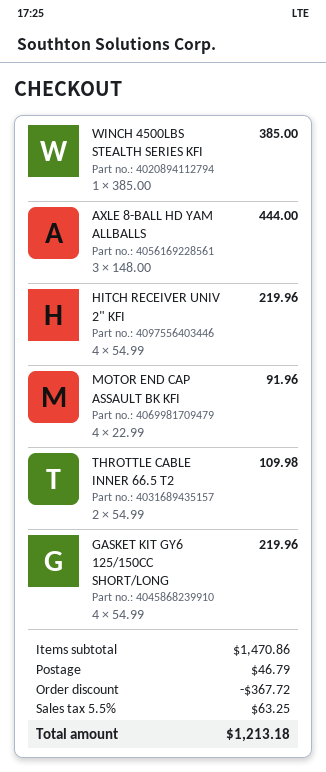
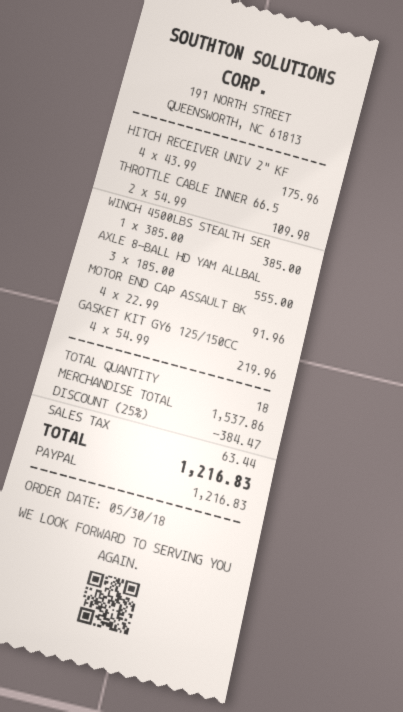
AXLE 8-BALL HD YAM ALLBALLS: 3 x 148.00 = 444.00 -> 3 x 185.00 = 555.00
HITCH RECEIVER UNIV 2" KFI: 4 x 54.99 = 219.96 -> 4 x 43.99 = 175.96
subtotal: 1470.86 -> 1537.86
discount: 367.72 -> 384.47
shipping: 46.79 -> none
tax: 63.25 -> 63.44
total: 1213.18 -> 1216.83

